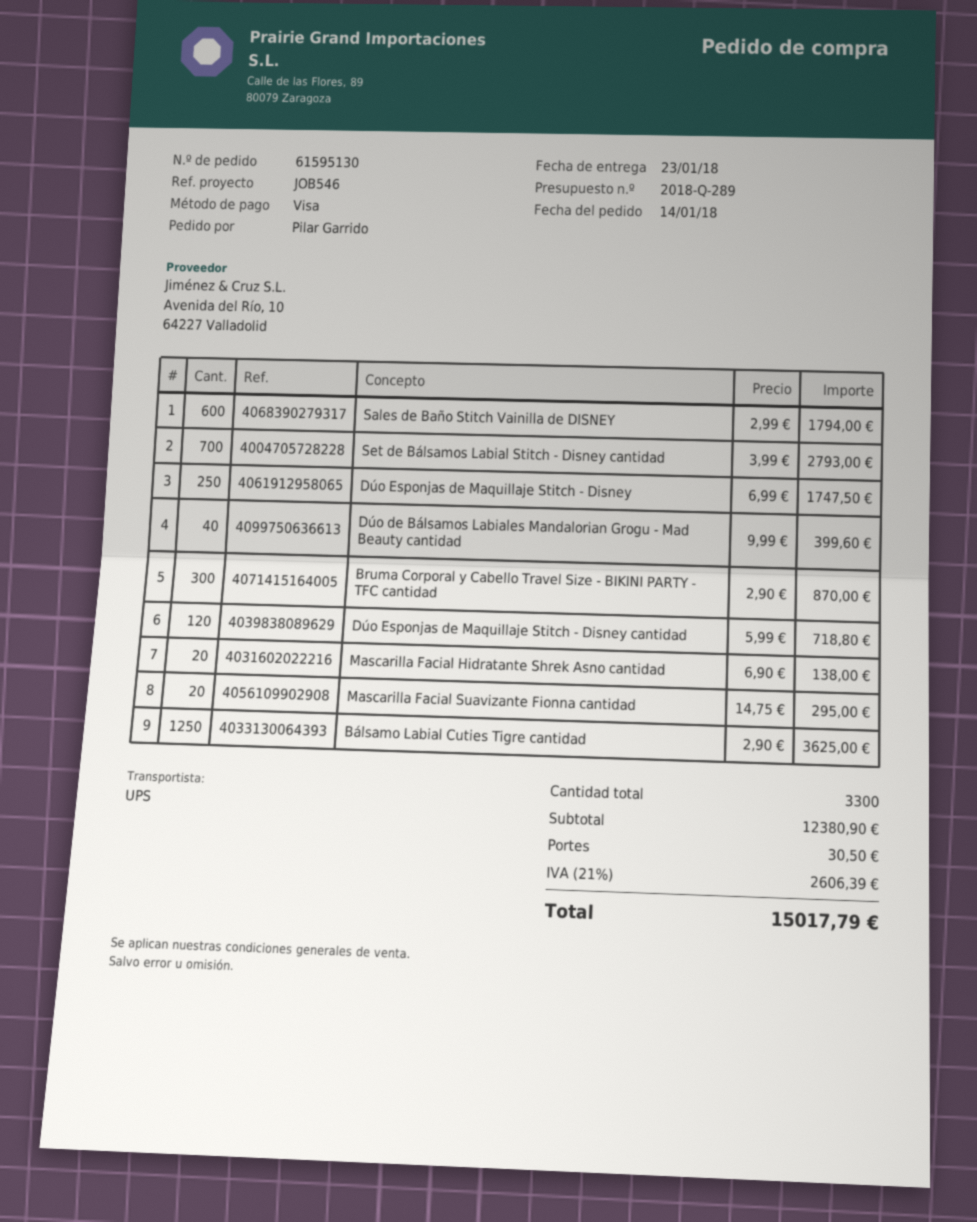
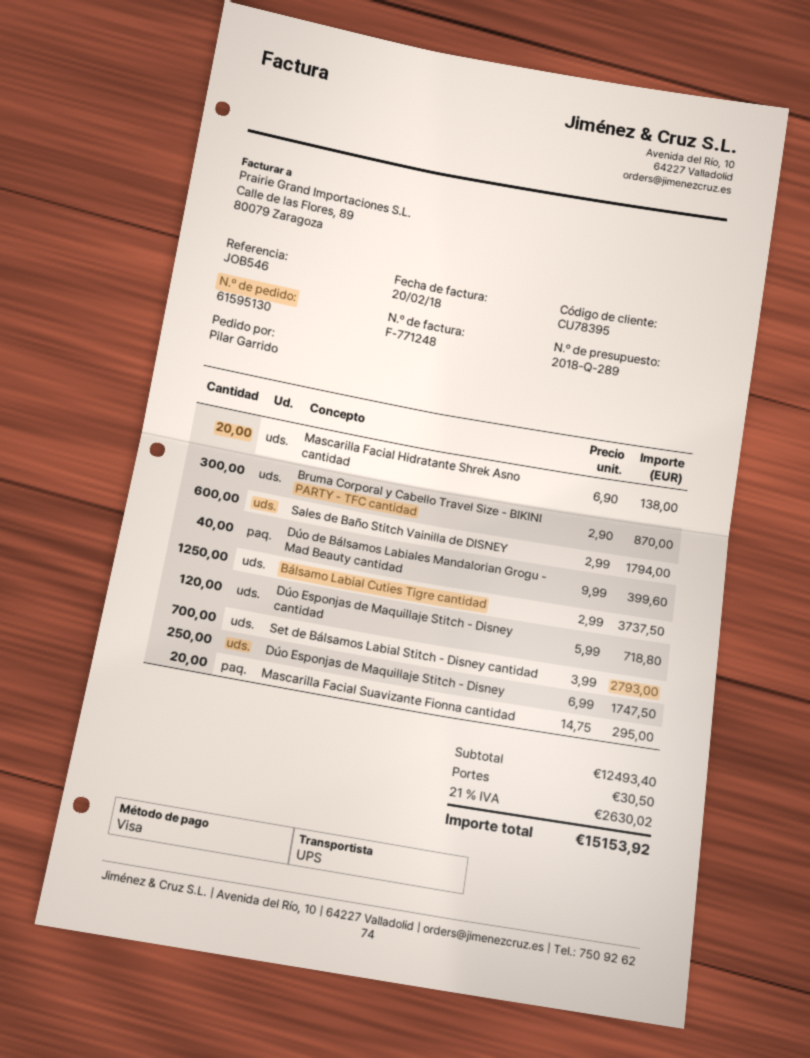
Bálsamo Labial Cuties Tigre cantidad: 1250 x 2.90 = 3625.00 -> 1250 x 2.99 = 3737.50
subtotal: 12380.90 -> 12493.40
tax: 21% = 2606.39 -> 21% = 2630.02
total: 15017.79 -> 15153.92

